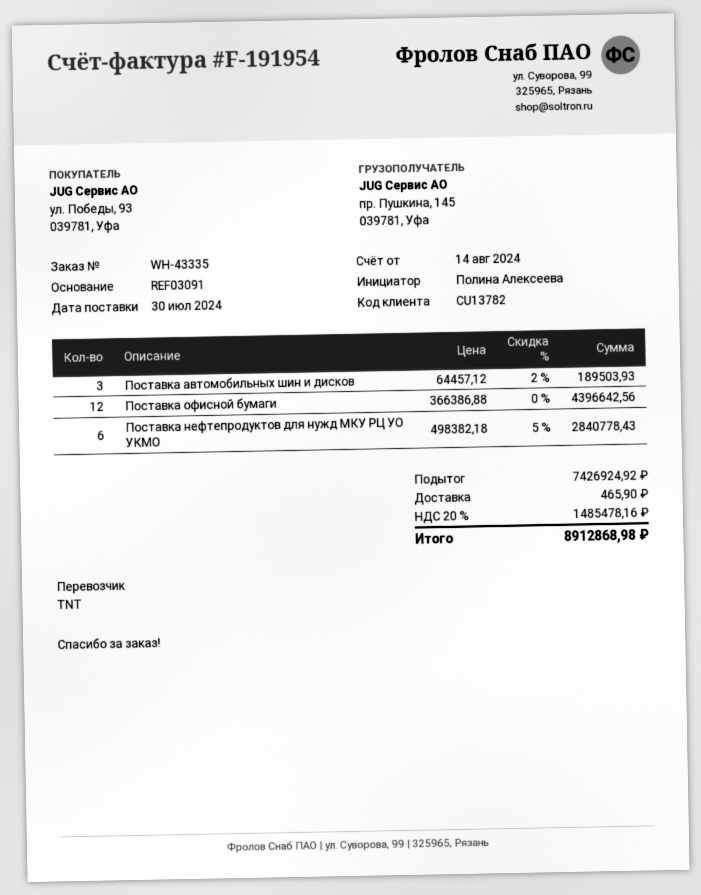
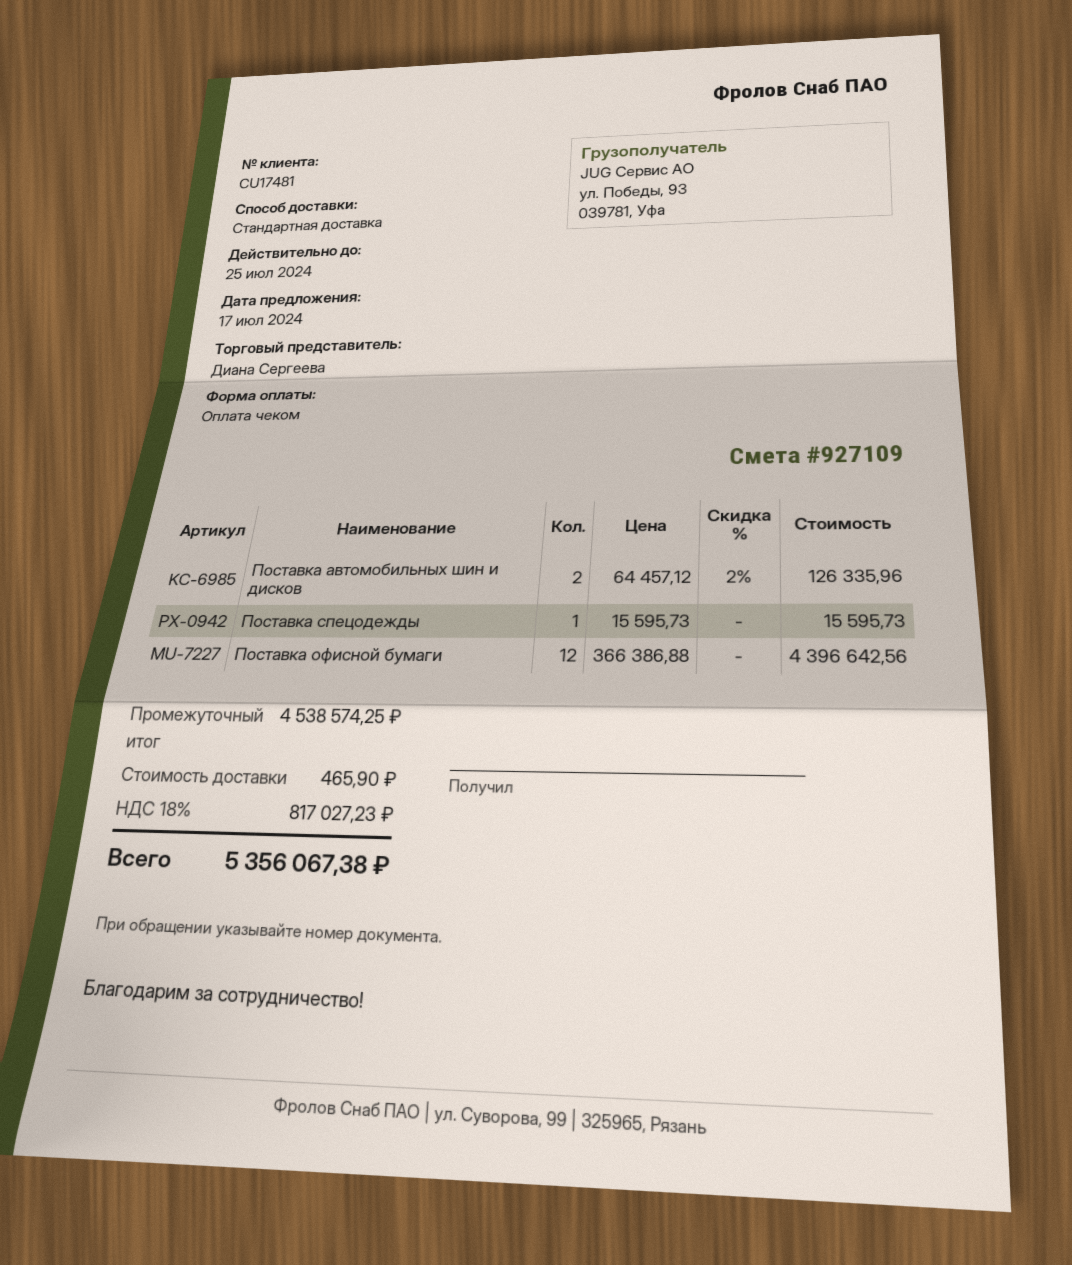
customer number: CU13782 -> CU17481
shipping method: TNT -> standard
ship to: пр. Пушкина, 145, 039781, Уфа -> ул. Победы, 93, 039781, Уфа
Поставка автомобильных шин и дисков: 3 x 64457.12 - 2% = 189503.93 -> 2 x 64457.12 - 2% = 126335.96
Поставка нефтепродуктов для нужд МКУ РЦ УО УКМО: 6 x 498382.18 - 5% = 2840778.43 -> none
Поставка спецодежды: none -> 1 x 15595.73 = 15595.73
subtotal: 7426924.92 -> 4538574.25
tax: 20% = 1485478.16 -> 18% = 817027.23
total: 8912868.98 -> 5356067.38

